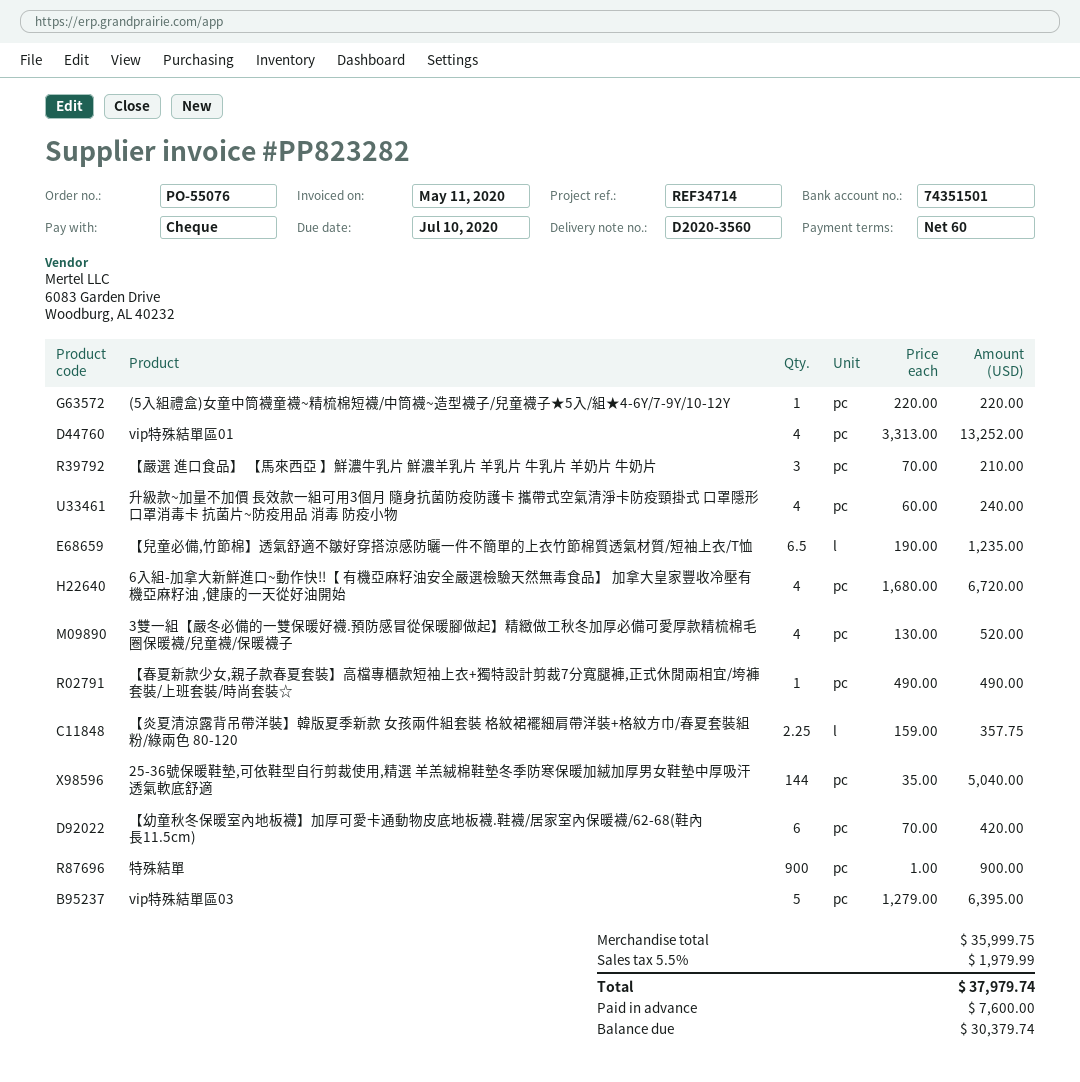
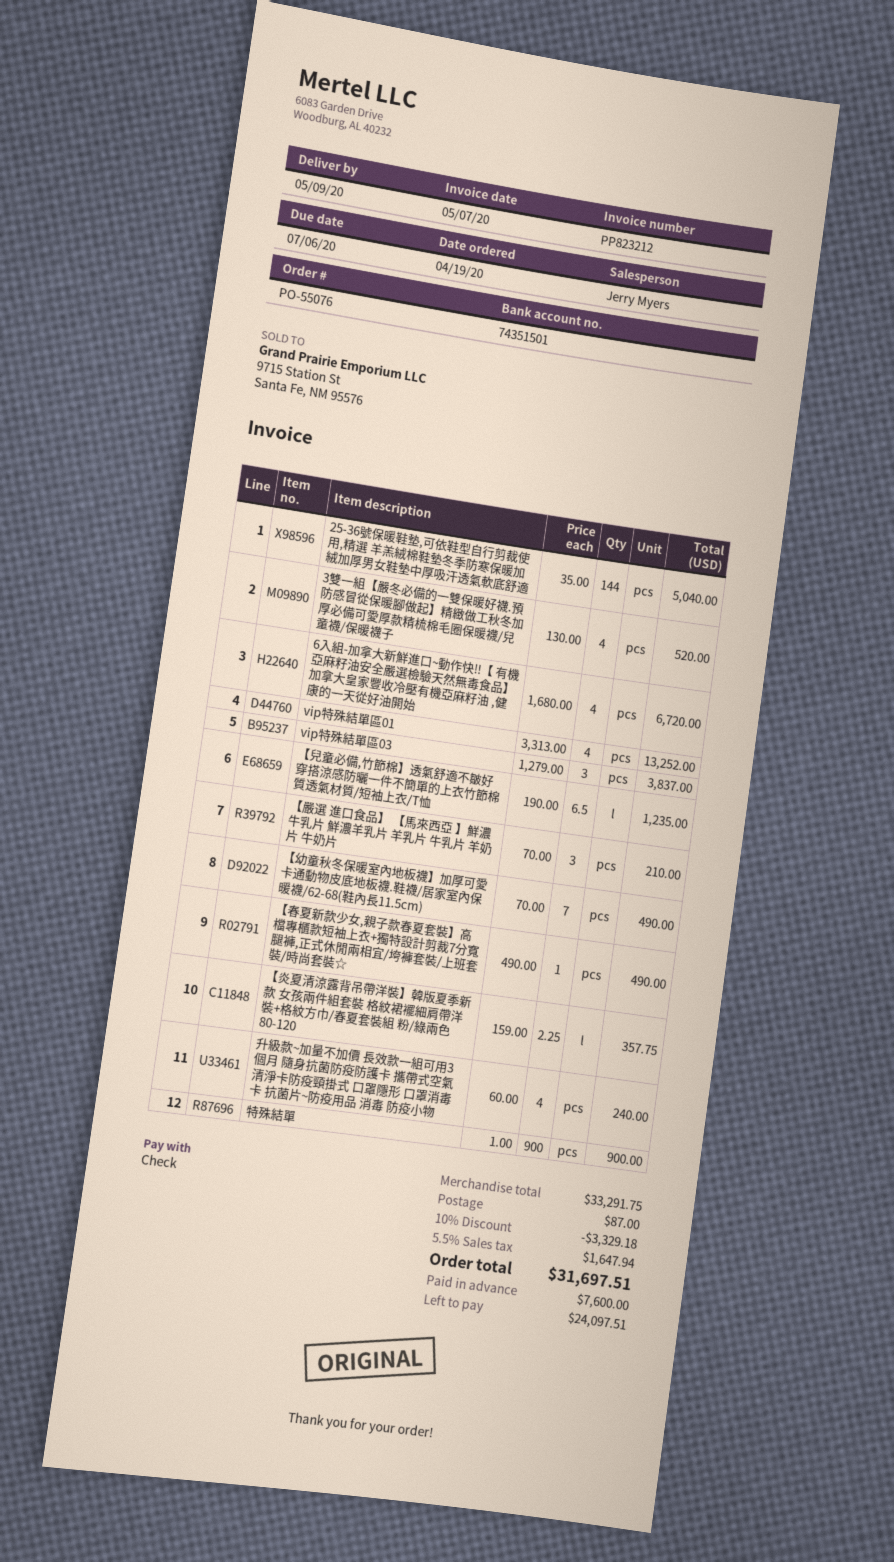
invoice number: PP823282 -> PP823212
invoice date: 2020-05-11 -> 2020-05-07
due date: 2020-07-10 -> 2020-07-06
(5入組禮盒)女童中筒襪童襪~精梳棉短襪/中筒襪~造型襪子/兒童襪子★5入/組★4-6Y/7-9Y/10-12Y: 1 x 220.00 = 220.00 -> none
【幼童秋冬保暖室內地板襪】加厚可愛卡通動物皮底地板襪.鞋襪/居家室內保暖襪/62-68(鞋內長11.5cm): 6 x 70.00 = 420.00 -> 7 x 70.00 = 490.00
vip特殊結單區03: 5 x 1279.00 = 6395.00 -> 3 x 1279.00 = 3837.00
subtotal: 35999.75 -> 33291.75
discount: none -> 10% = 3329.18
shipping: none -> 87.00
tax: 5.5% = 1979.99 -> 5.5% = 1647.94
total: 37979.74 -> 31697.51
balance: 30379.74 -> 24097.51

